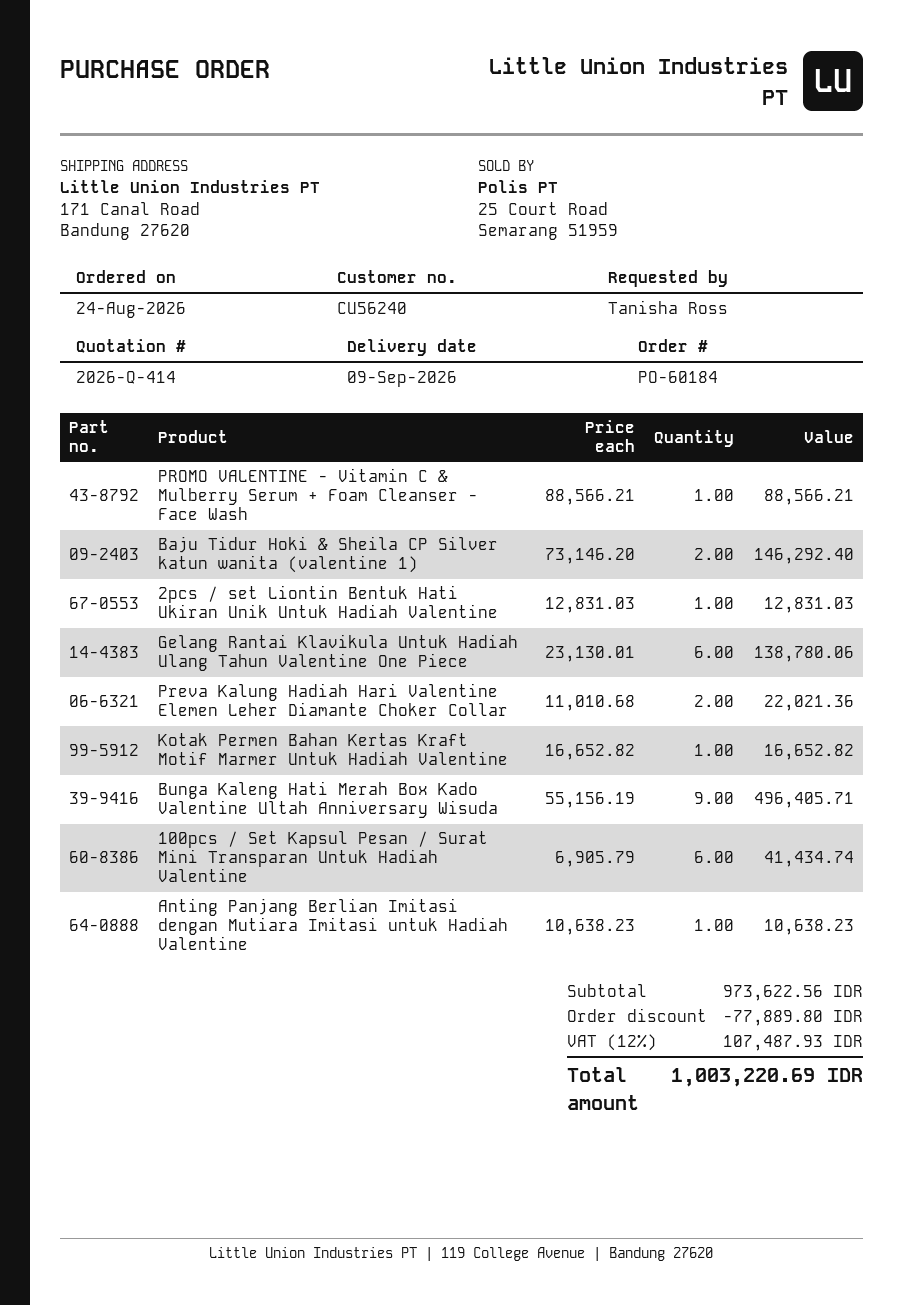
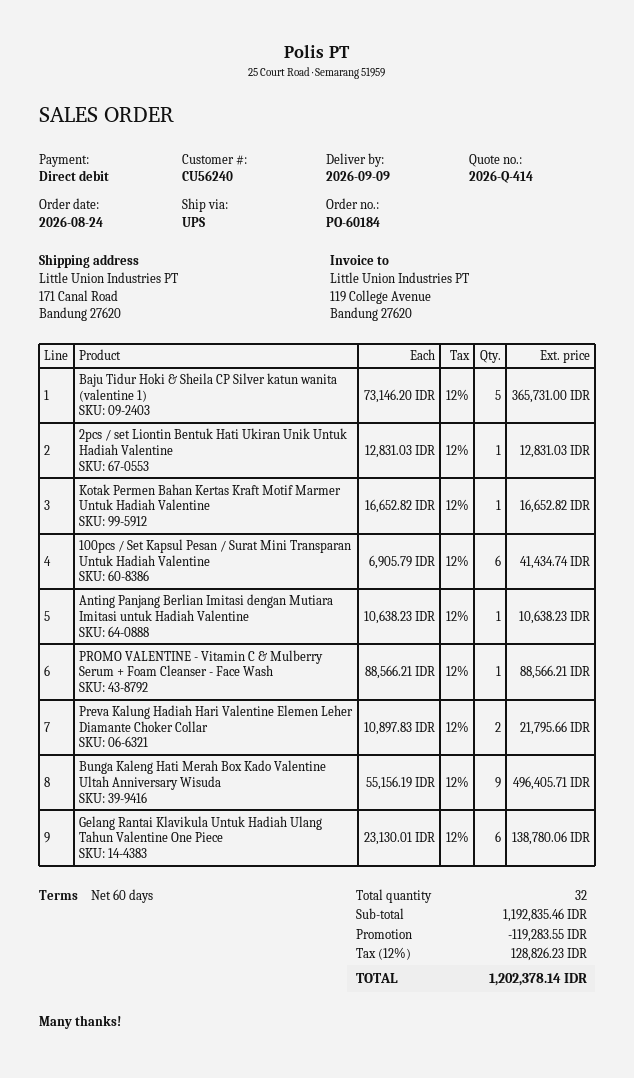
Baju Tidur Hoki & Sheila CP Silver katun wanita (valentine 1): 2 x 73146.20 = 146292.40 -> 5 x 73146.20 = 365731.00
Preva Kalung Hadiah Hari Valentine Elemen Leher Diamante Choker Collar: 2 x 11010.68 = 22021.36 -> 2 x 10897.83 = 21795.66
subtotal: 973622.56 -> 1192835.46
discount: 77889.80 -> 119283.55
tax: 12% = 107487.93 -> 12% = 128826.23
total: 1003220.69 -> 1202378.14

